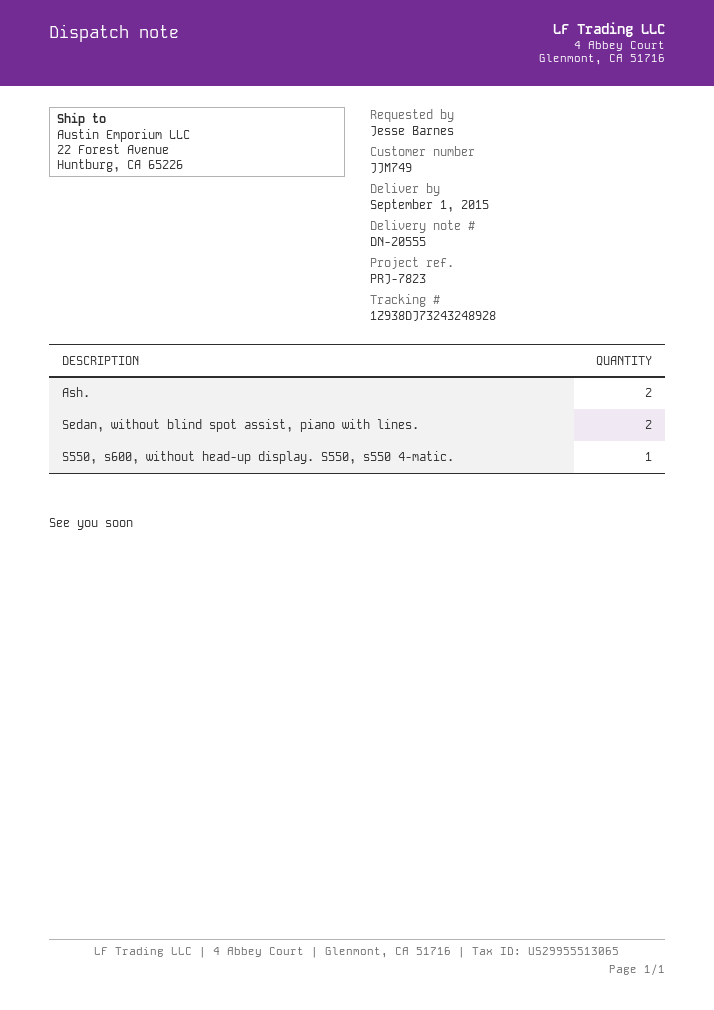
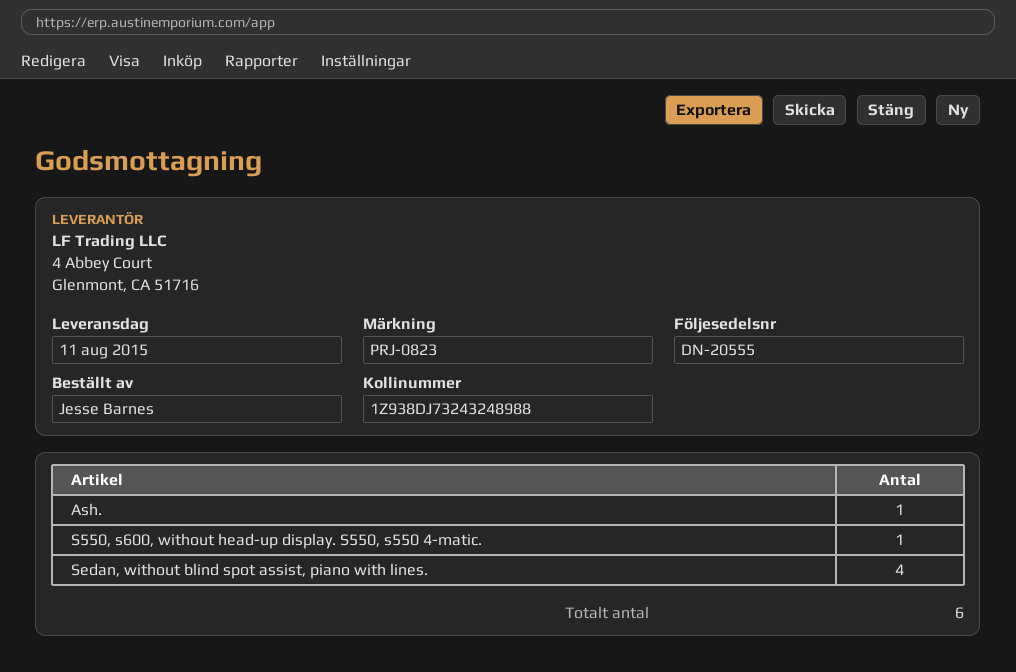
delivery date: 2015-09-01 -> 2015-08-11
reference: PRJ-7823 -> PRJ-0823
tracking number: 1Z938DJ73243248928 -> 1Z938DJ73243248988
Ash.: 2 -> 1
Sedan, without blind spot assist, piano with lines.: 2 -> 4

